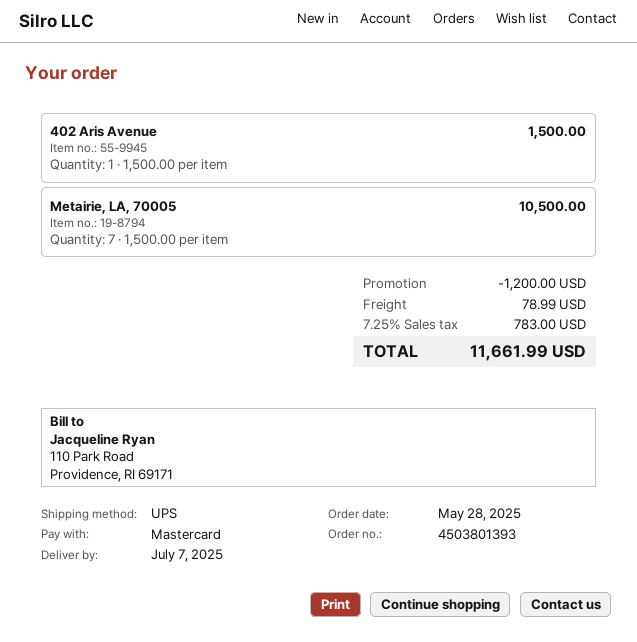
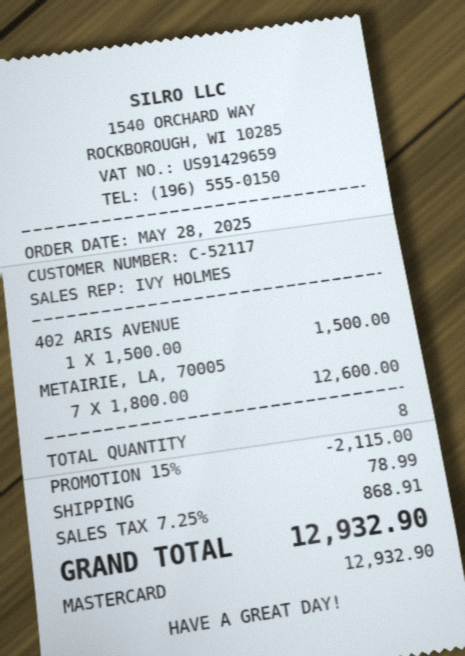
Metairie, LA, 70005: 7 x 1500.00 = 10500.00 -> 7 x 1800.00 = 12600.00
discount: 1200.00 -> 2115.00
tax: 7.25% = 783.00 -> 7.25% = 868.91
total: 11661.99 -> 12932.90

